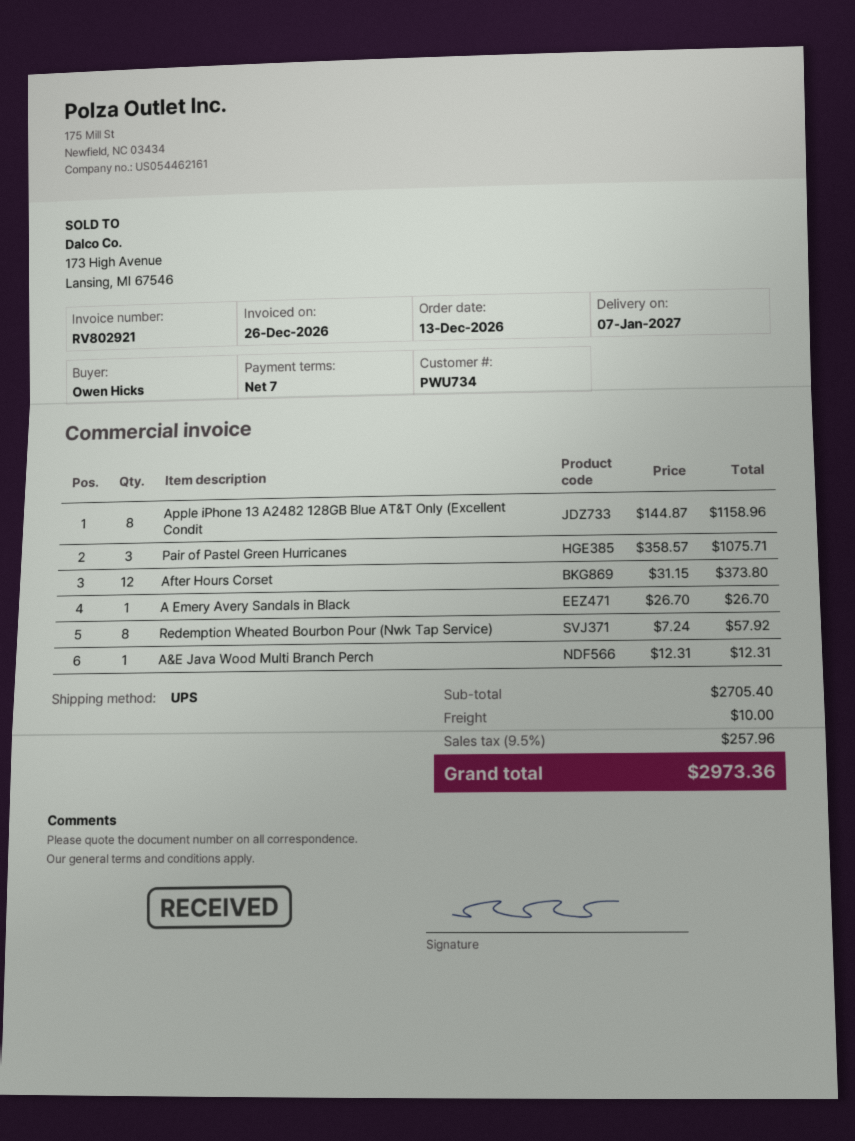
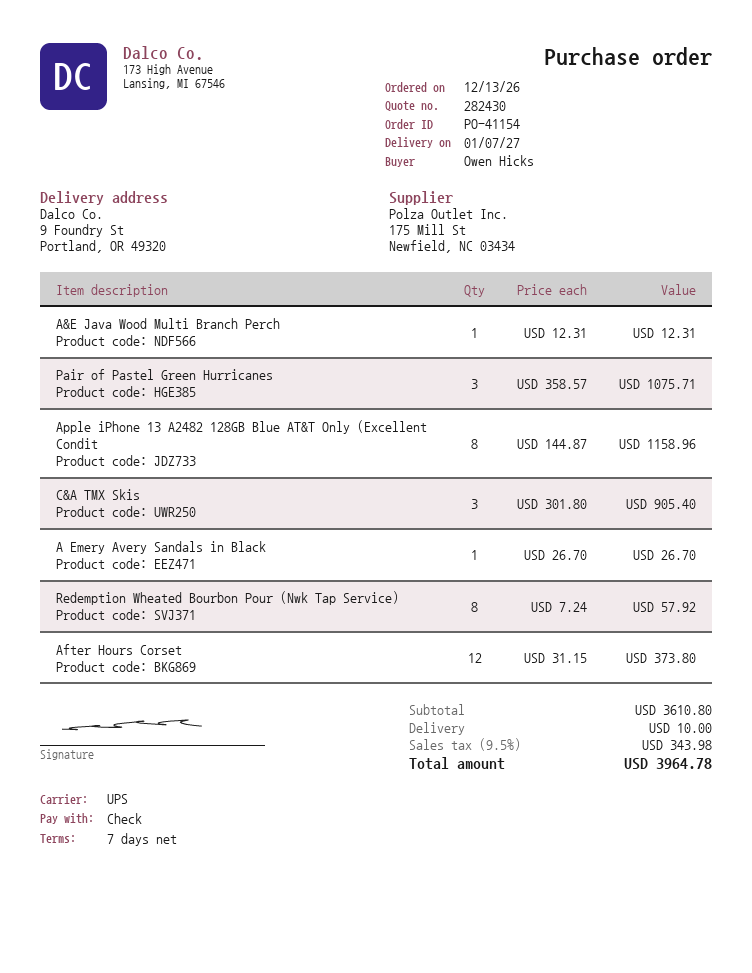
C&A TMX Skis: none -> 3 x 301.80 = 905.40
subtotal: 2705.40 -> 3610.80
tax: 9.5% = 257.96 -> 9.5% = 343.98
total: 2973.36 -> 3964.78

